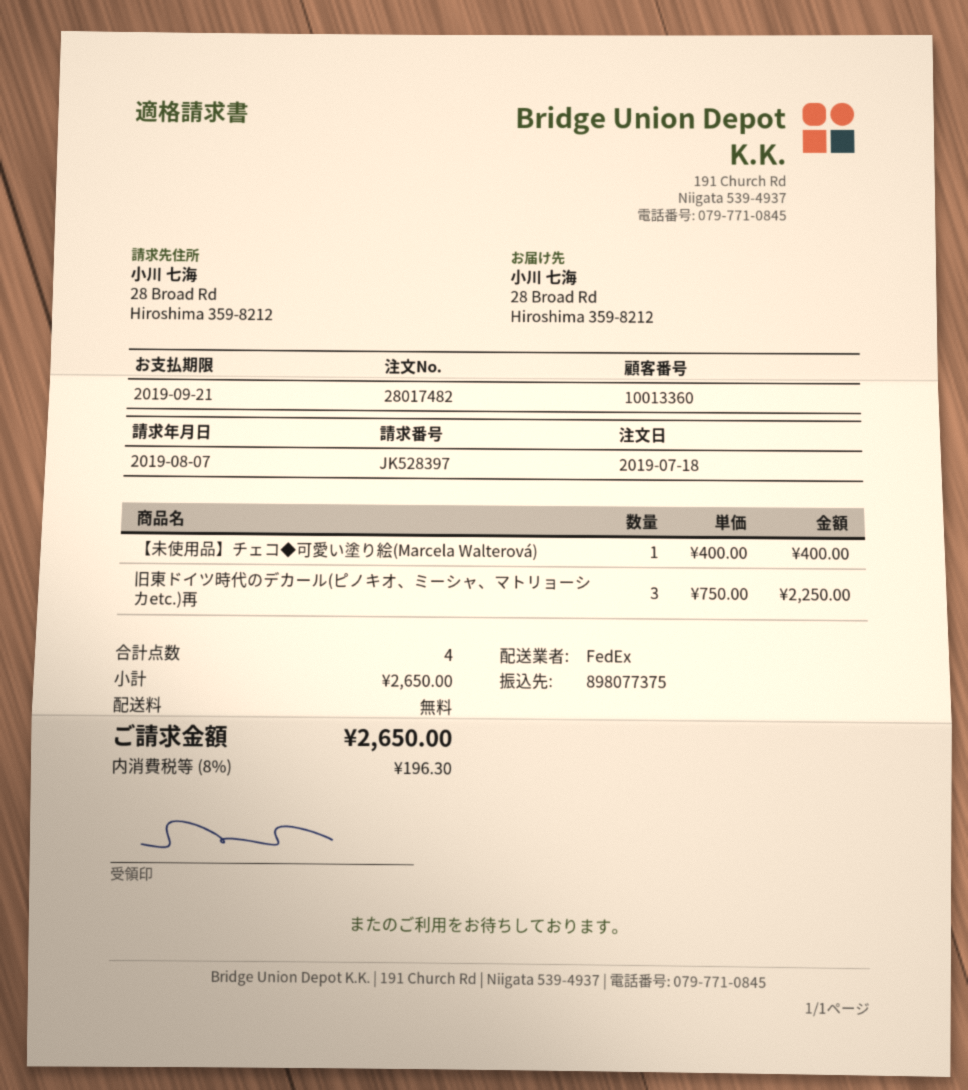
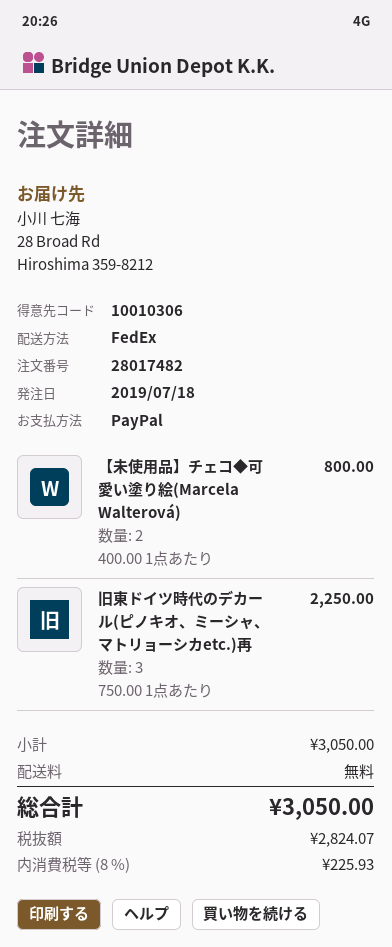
customer number: 10013360 -> 10010306
【未使用品】チェコ◆可愛い塗り絵(Marcela Walterová): 1 x 400.00 = 400.00 -> 2 x 400.00 = 800.00
subtotal: 2650.00 -> 3050.00
tax: 8% = 196.30 -> 8% = 225.93
total: 2650.00 -> 3050.00

